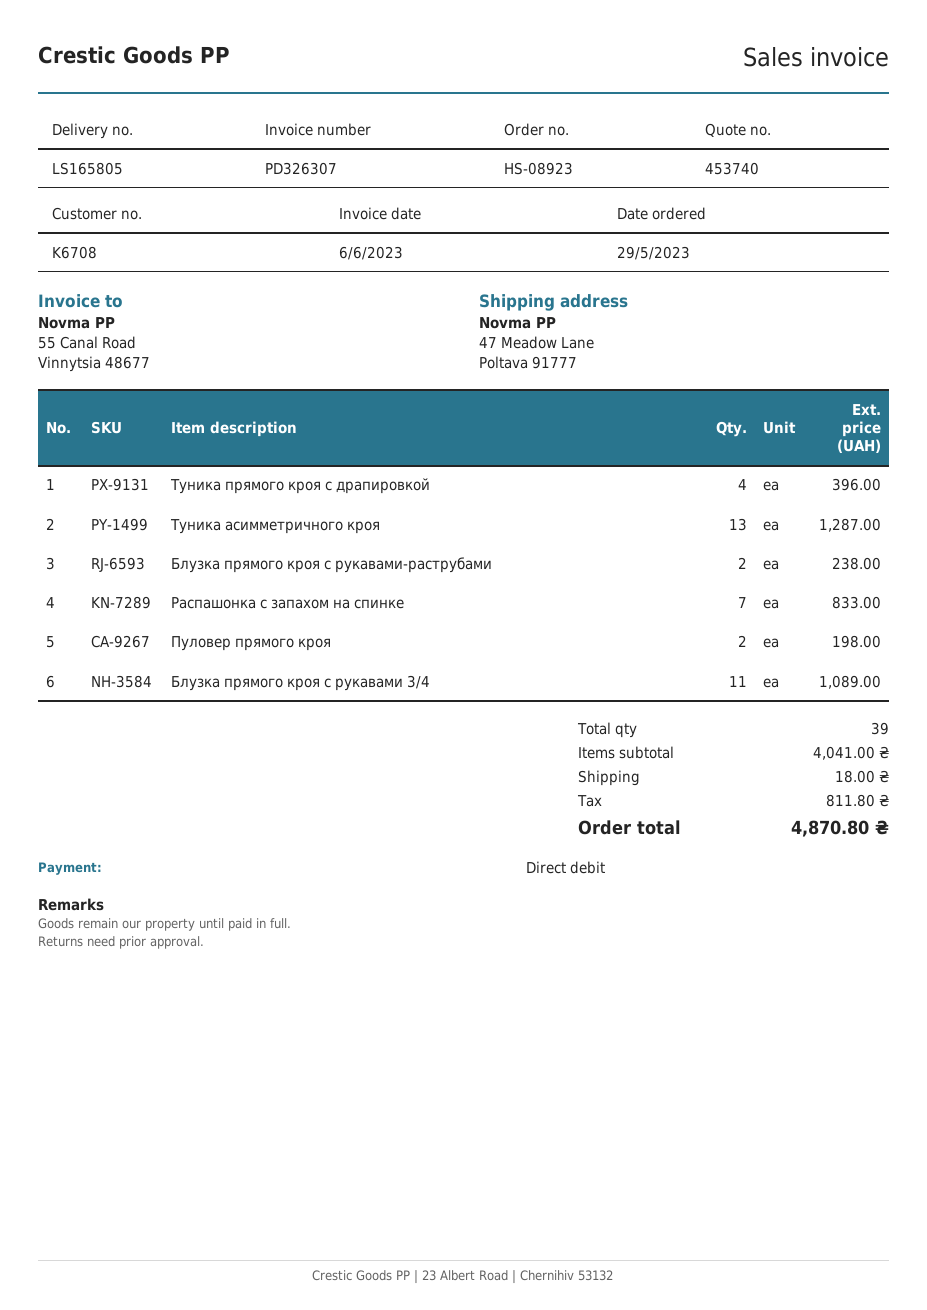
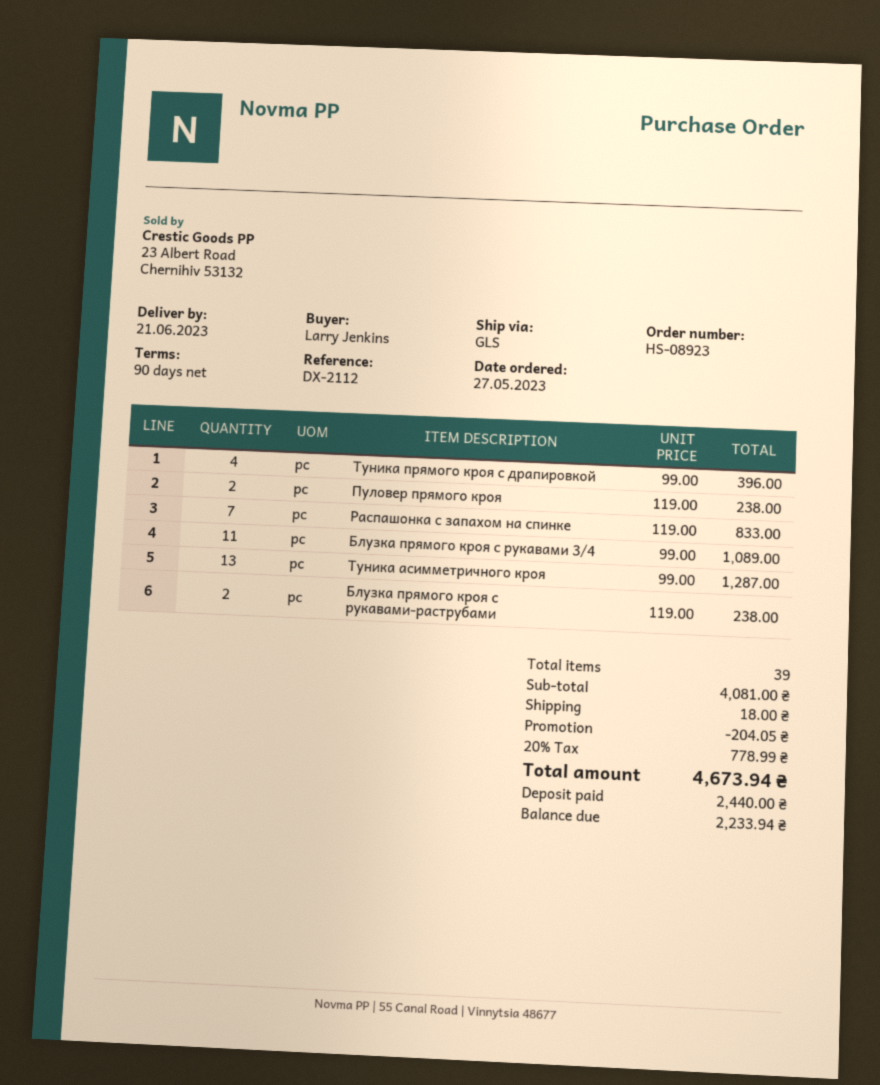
order date: 2023-05-29 -> 2023-05-27
Пуловер прямого кроя: 2 for 198.00 -> 2 for 238.00
subtotal: 4041.00 -> 4081.00
discount: none -> 204.05
tax: 811.80 -> 778.99
total: 4870.80 -> 4673.94

